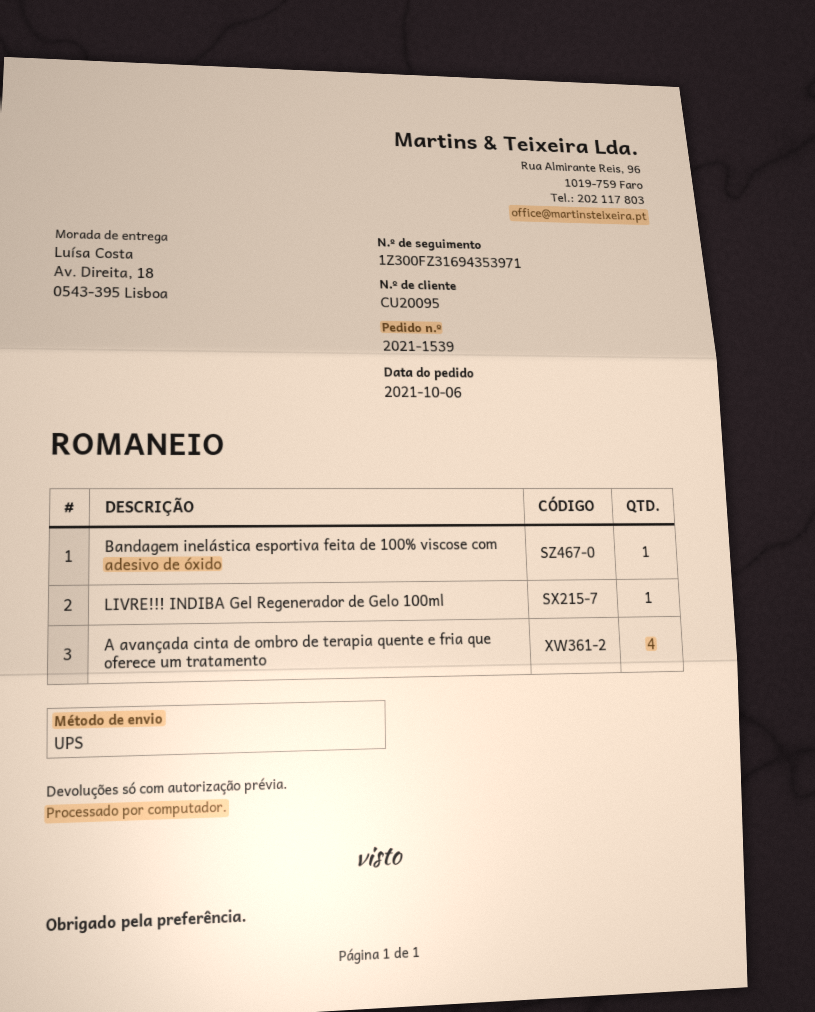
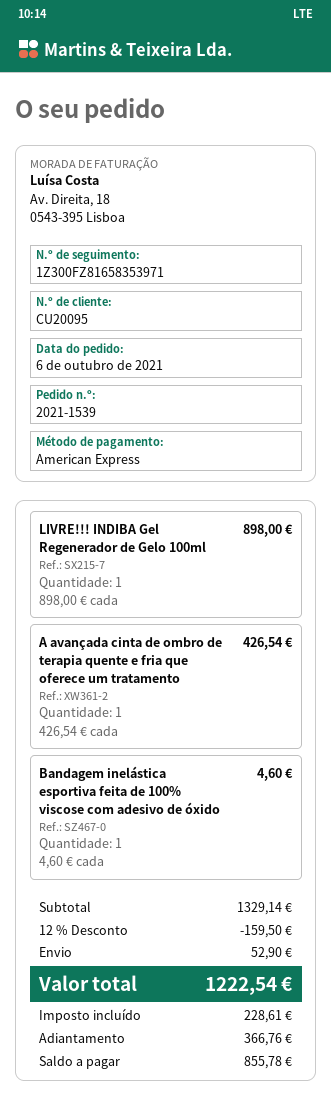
tracking number: 1Z300FZ31694353971 -> 1Z300FZ81658353971
A avançada cinta de ombro de terapia quente e fria que oferece um tratamento: 4 -> 1

